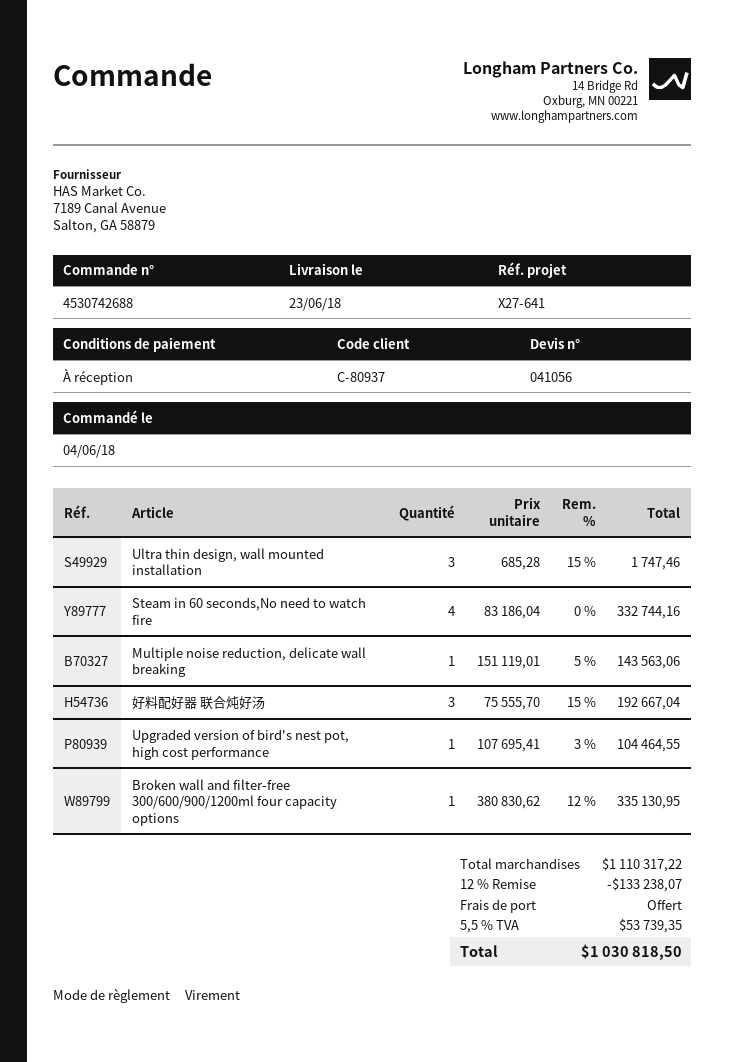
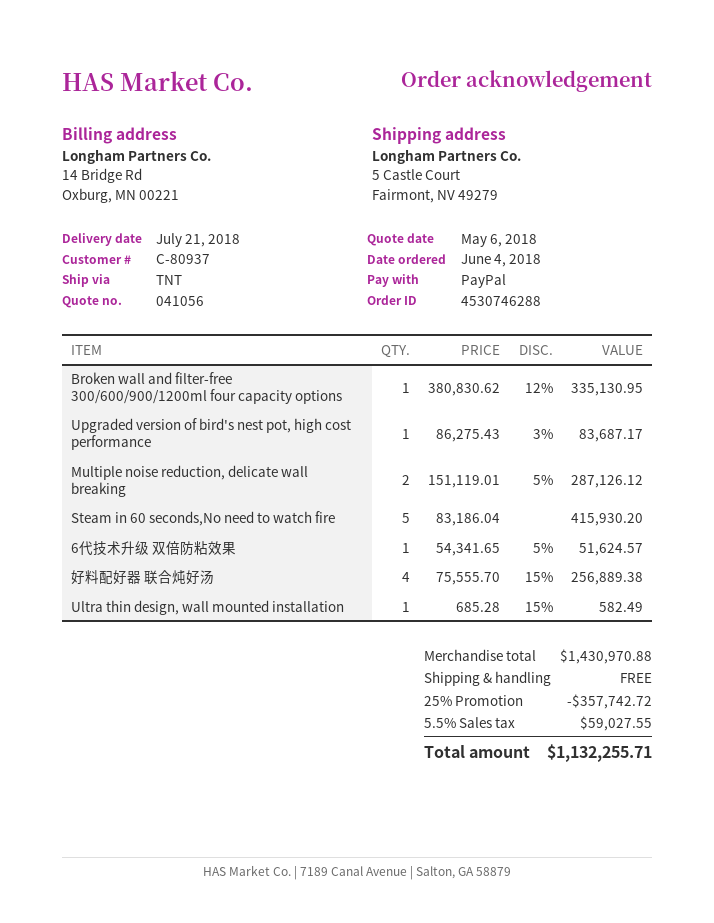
order number: 4530742688 -> 4530746288
delivery date: 2018-06-23 -> 2018-07-21
payment method: bank transfer -> PayPal
Ultra thin design, wall mounted installation: 3 x 685.28 - 15% = 1747.46 -> 1 x 685.28 - 15% = 582.49
Steam in 60 seconds,No need to watch fire: 4 x 83186.04 = 332744.16 -> 5 x 83186.04 = 415930.20
Multiple noise reduction, delicate wall breaking: 1 x 151119.01 - 5% = 143563.06 -> 2 x 151119.01 - 5% = 287126.12
好料配好器 联合炖好汤: 3 x 75555.70 - 15% = 192667.04 -> 4 x 75555.70 - 15% = 256889.38
Upgraded version of bird's nest pot, high cost performance: 1 x 107695.41 - 3% = 104464.55 -> 1 x 86275.43 - 3% = 83687.17
6代技术升级 双倍防粘效果: none -> 1 x 54341.65 - 5% = 51624.57
subtotal: 1110317.22 -> 1430970.88
discount: 12% = 133238.07 -> 25% = 357742.72
tax: 5.5% = 53739.35 -> 5.5% = 59027.55
total: 1030818.50 -> 1132255.71

